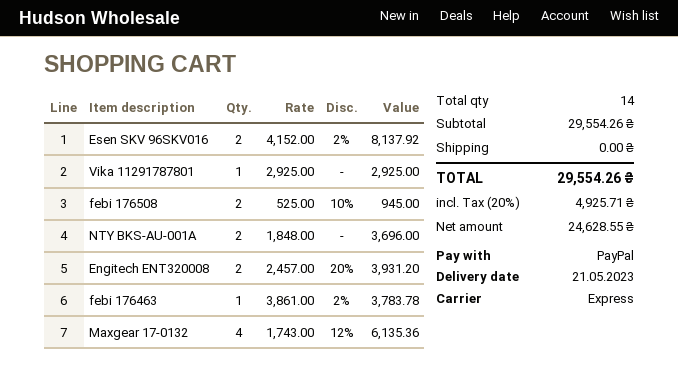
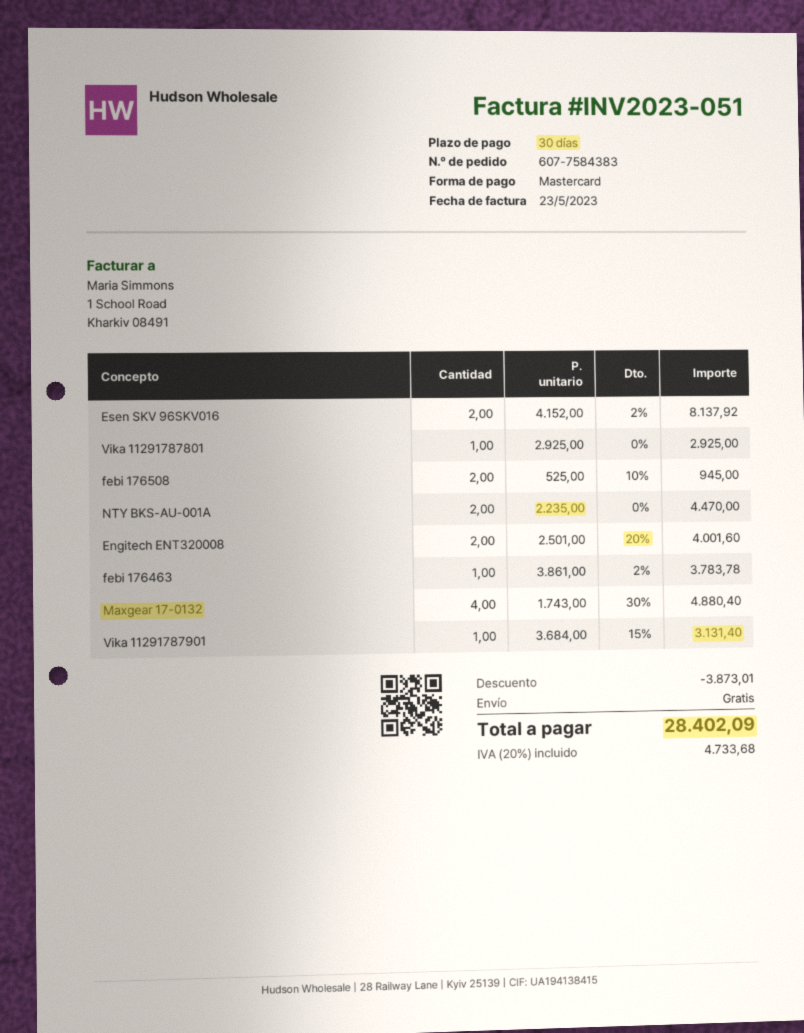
payment method: PayPal -> Mastercard
NTY BKS-AU-001A: 2 x 1848.00 = 3696.00 -> 2 x 2235.00 = 4470.00
Engitech ENT320008: 2 x 2457.00 - 20% = 3931.20 -> 2 x 2501.00 - 20% = 4001.60
Maxgear 17-0132: 4 x 1743.00 - 12% = 6135.36 -> 4 x 1743.00 - 30% = 4880.40
Vika 11291787901: none -> 1 x 3684.00 - 15% = 3131.40
discount: none -> 3873.01
tax: 20% = 4925.71 -> 20% = 4733.68
total: 29554.26 -> 28402.09

